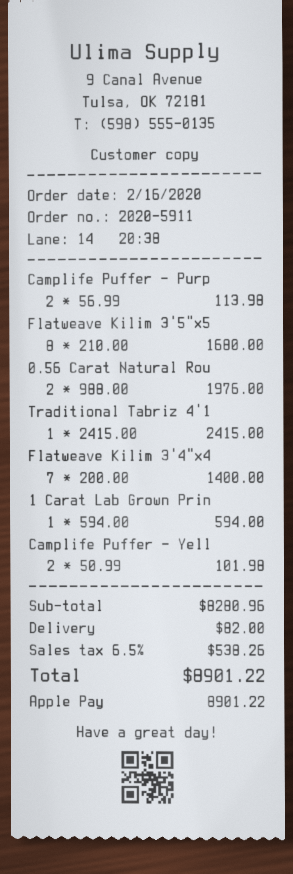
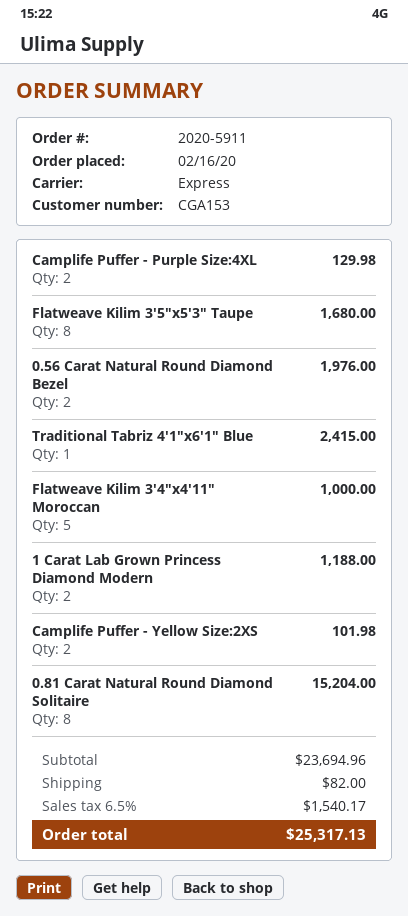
Camplife Puffer - Purp: 2 for 113.98 -> 2 for 129.98
Flatweave Kilim 3'4"x4: 7 for 1400.00 -> 5 for 1000.00
1 Carat Lab Grown Prin: 1 for 594.00 -> 2 for 1188.00
0.81 Carat Natural Round Diamond Solitaire: none -> 8 for 15204.00
subtotal: 8280.96 -> 23694.96
tax: 6.5% = 538.26 -> 6.5% = 1540.17
total: 8901.22 -> 25317.13

